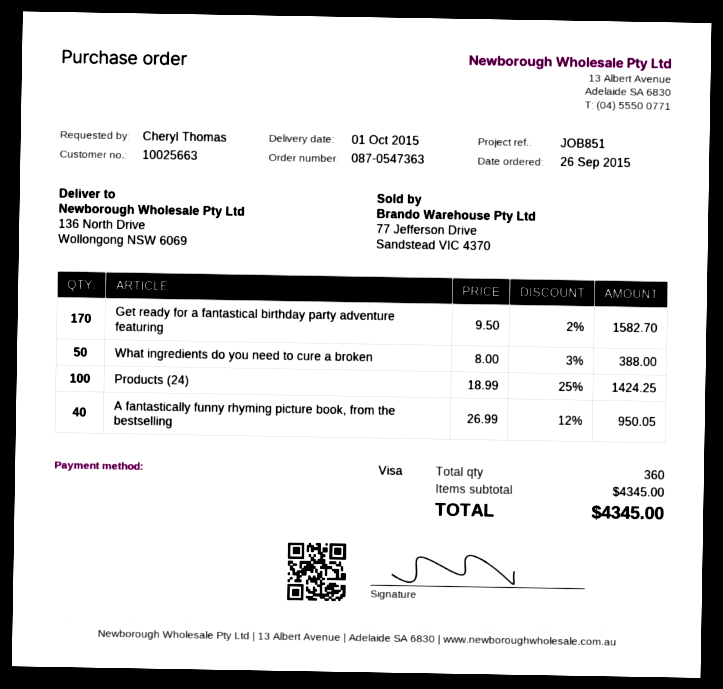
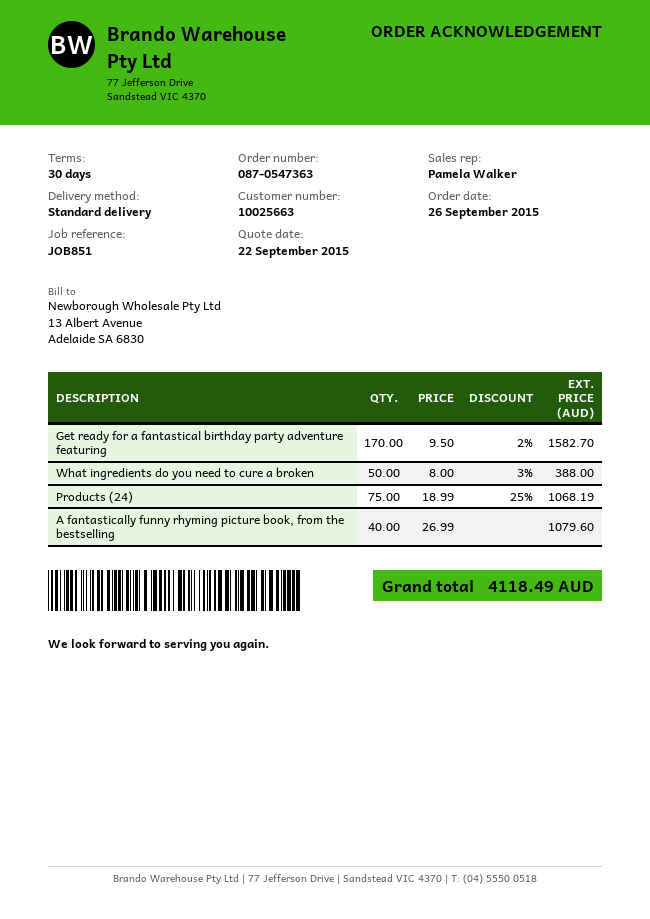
Products (24): 100 x 18.99 - 25% = 1424.25 -> 75 x 18.99 - 25% = 1068.19
A fantastically funny rhyming picture book, from the bestselling: 40 x 26.99 - 12% = 950.05 -> 40 x 26.99 = 1079.60
total: 4345.00 -> 4118.49

